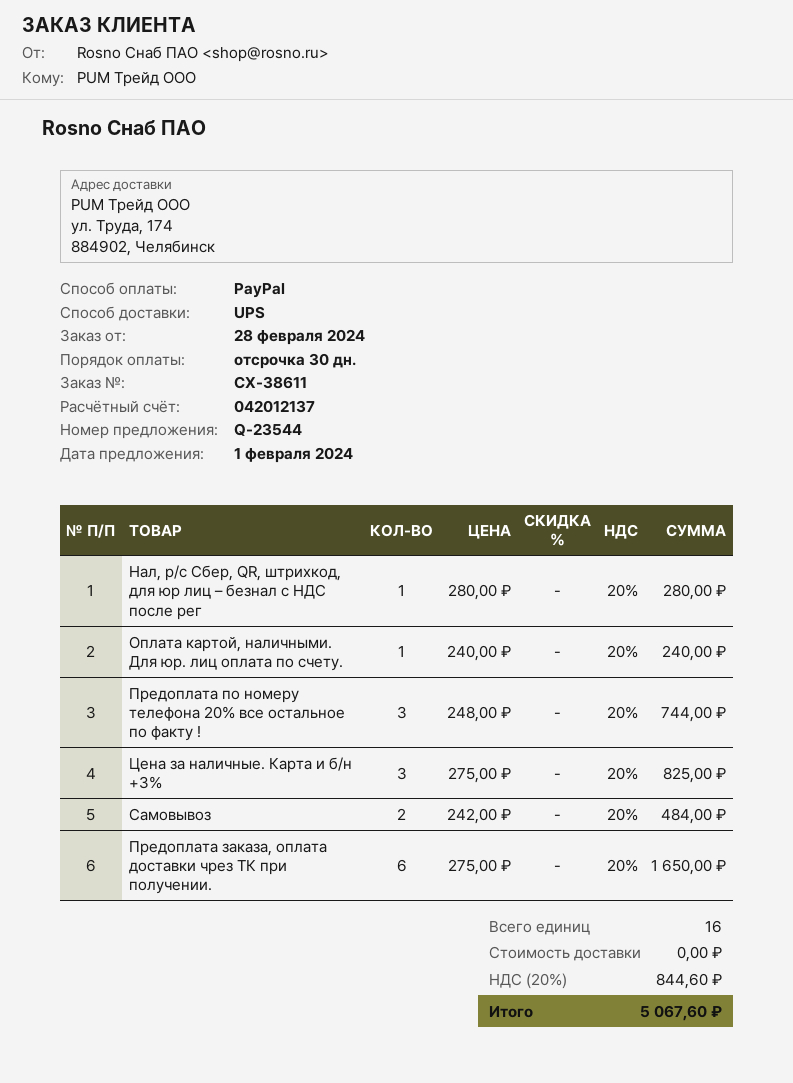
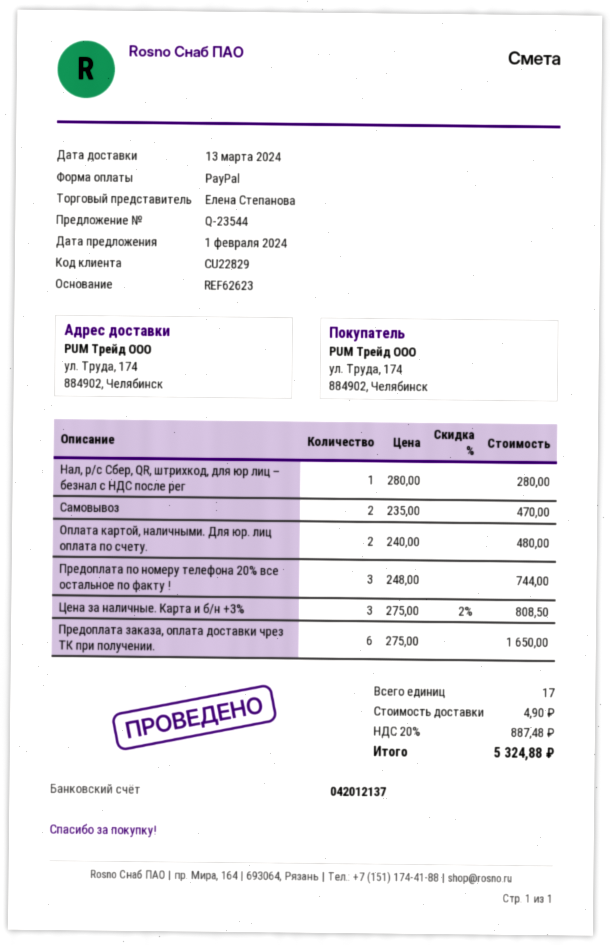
Оплата картой, наличными. Для юр. лиц оплата по счету.: 1 x 240.00 = 240.00 -> 2 x 240.00 = 480.00
Цена за наличные. Карта и б/н +3%: 3 x 275.00 = 825.00 -> 3 x 275.00 - 2% = 808.50
Самовывоз: 2 x 242.00 = 484.00 -> 2 x 235.00 = 470.00
total quantity: 16 -> 17
shipping: 0.00 -> 4.90
tax: 20% = 844.60 -> 20% = 887.48
total: 5067.60 -> 5324.88

